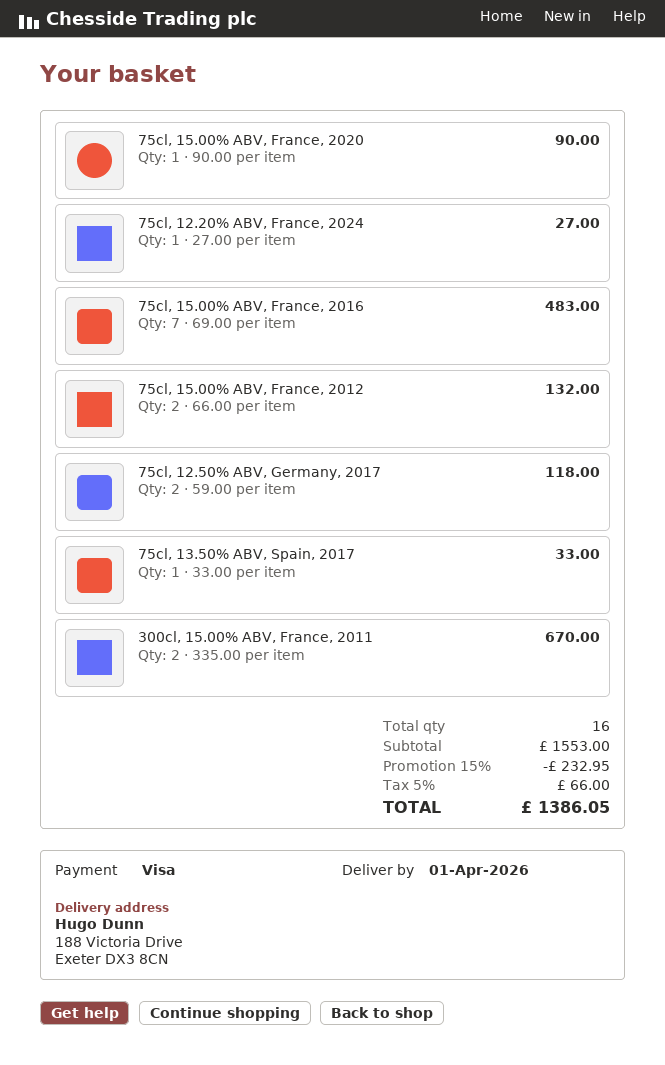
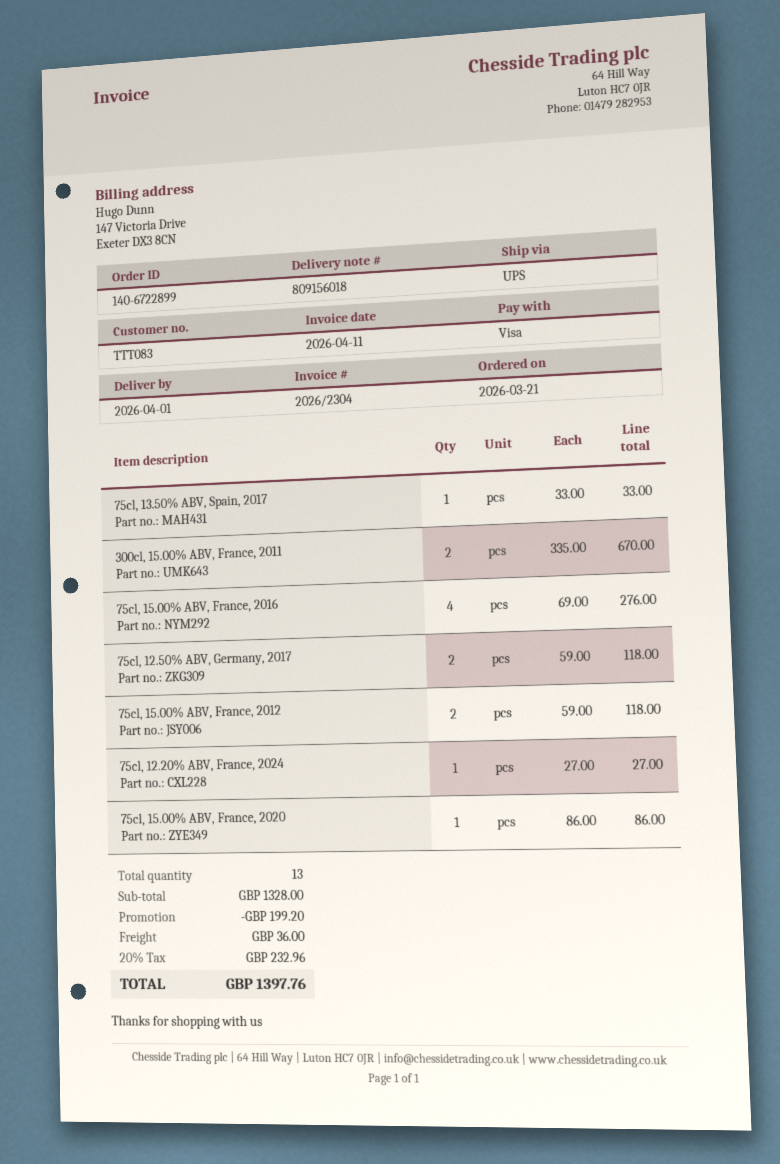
75cl, 15.00% ABV, France, 2020: 1 x 90.00 = 90.00 -> 1 x 86.00 = 86.00
75cl, 15.00% ABV, France, 2016: 7 x 69.00 = 483.00 -> 4 x 69.00 = 276.00
75cl, 15.00% ABV, France, 2012: 2 x 66.00 = 132.00 -> 2 x 59.00 = 118.00
total quantity: 16 -> 13
subtotal: 1553.00 -> 1328.00
discount: 232.95 -> 199.20
shipping: none -> 36.00
tax: 5% = 66.00 -> 20% = 232.96
total: 1386.05 -> 1397.76

